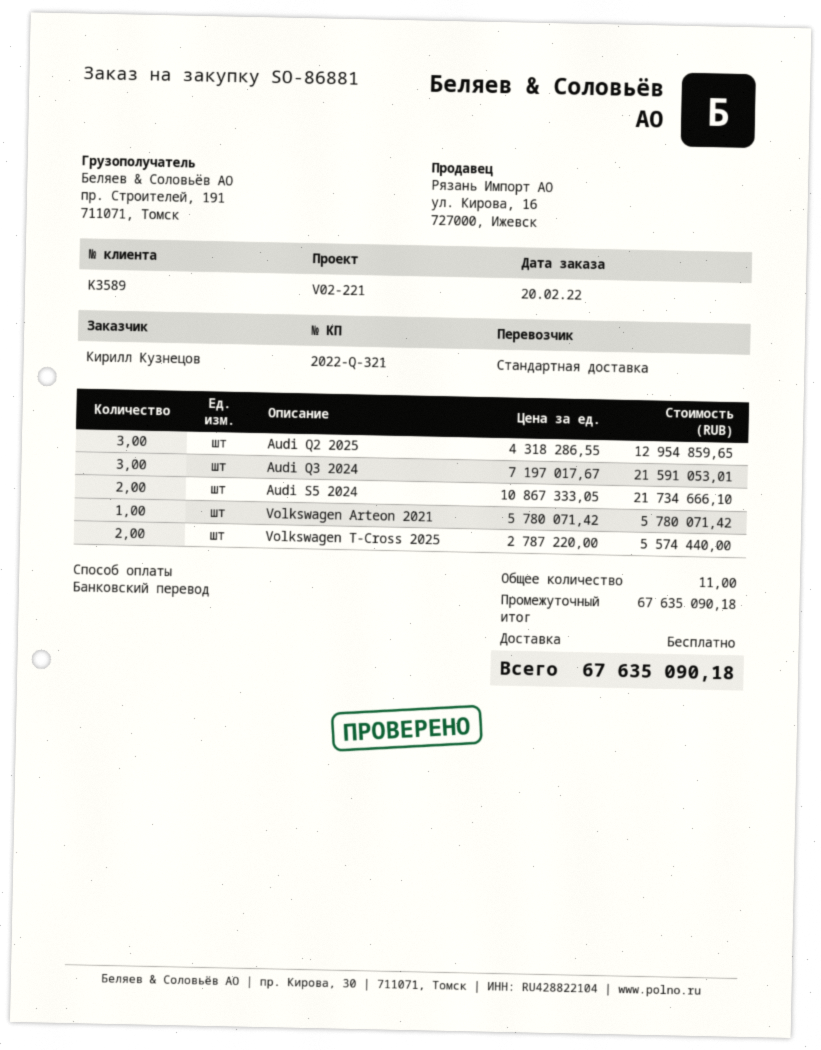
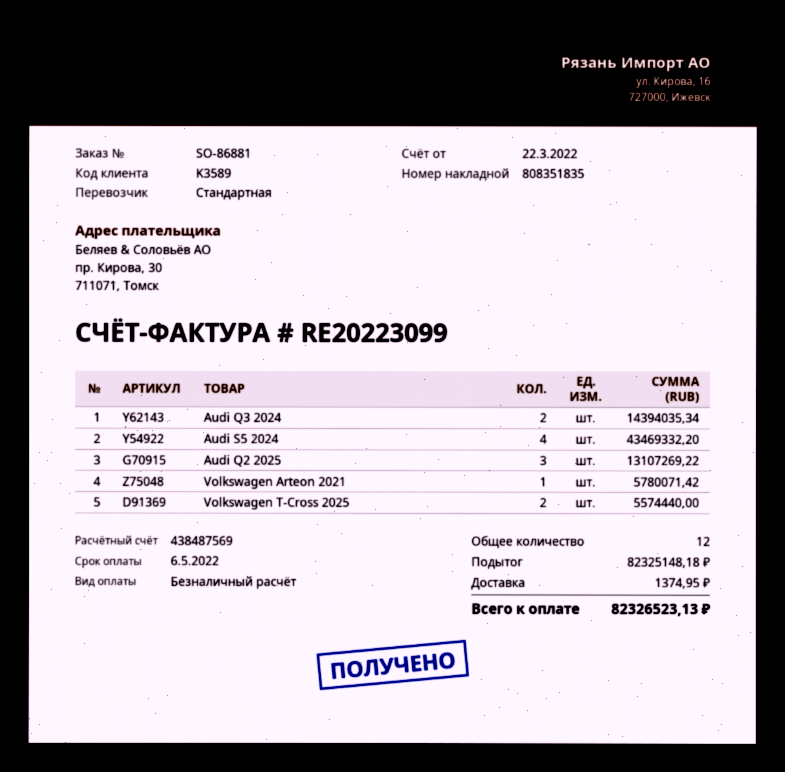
Audi Q2 2025: 3 for 12954859.65 -> 3 for 13107269.22
Audi Q3 2024: 3 for 21591053.01 -> 2 for 14394035.34
Audi S5 2024: 2 for 21734666.10 -> 4 for 43469332.20
total quantity: 11 -> 12
subtotal: 67635090.18 -> 82325148.18
shipping: 0.00 -> 1374.95
total: 67635090.18 -> 82326523.13

